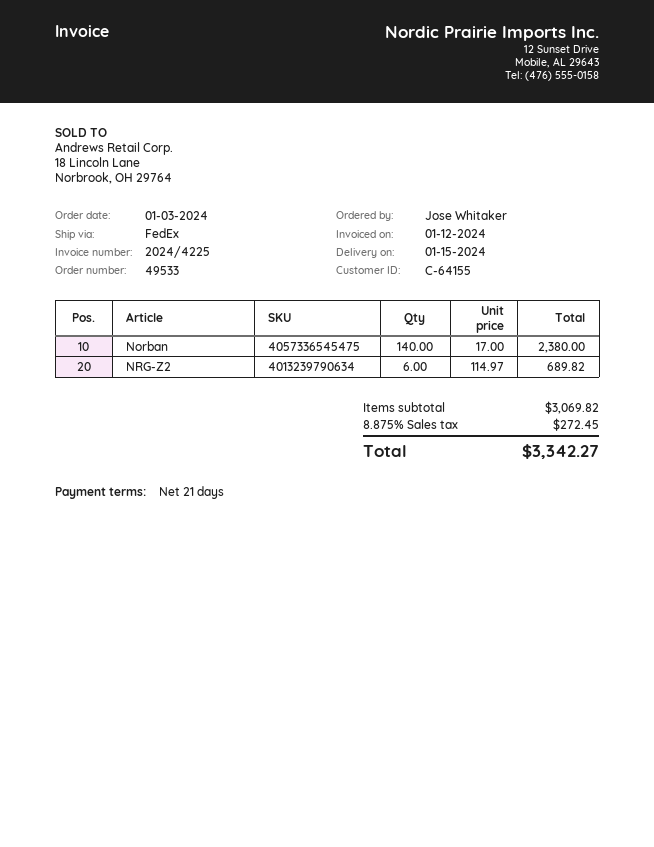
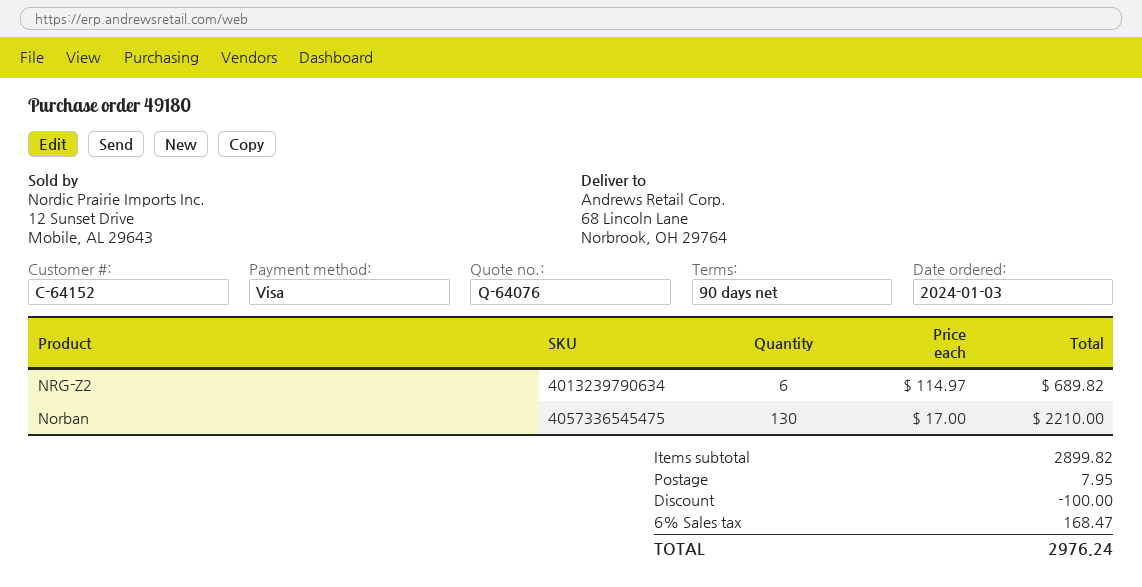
order number: 49533 -> 49180
payment terms: 21 days -> 90 days
customer number: C-64155 -> C-64152
Norban: 140 x 17.00 = 2380.00 -> 130 x 17.00 = 2210.00
subtotal: 3069.82 -> 2899.82
discount: none -> 100.00
shipping: none -> 7.95
tax: 8.875% = 272.45 -> 6% = 168.47
total: 3342.27 -> 2976.24

